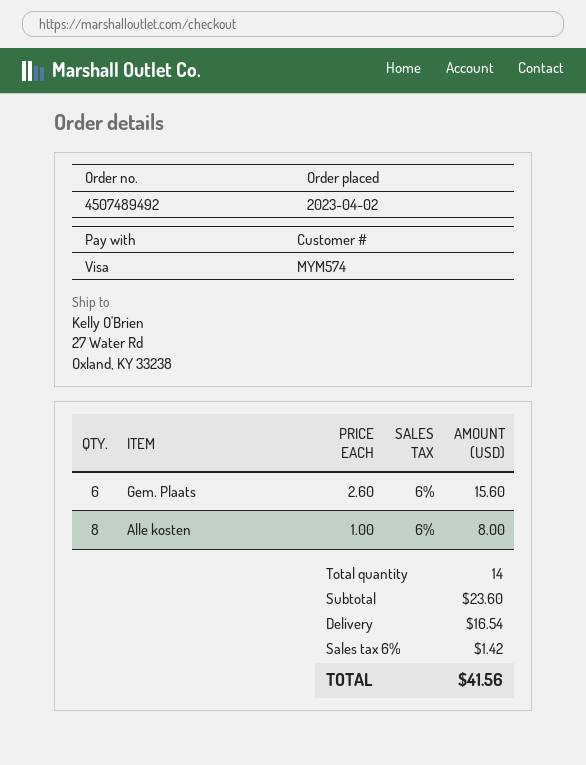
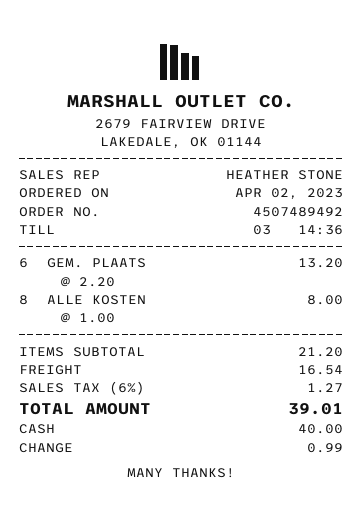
payment method: Visa -> cash
Gem. Plaats: 6 x 2.60 = 15.60 -> 6 x 2.20 = 13.20
subtotal: 23.60 -> 21.20
tax: 6% = 1.42 -> 6% = 1.27
total: 41.56 -> 39.01

